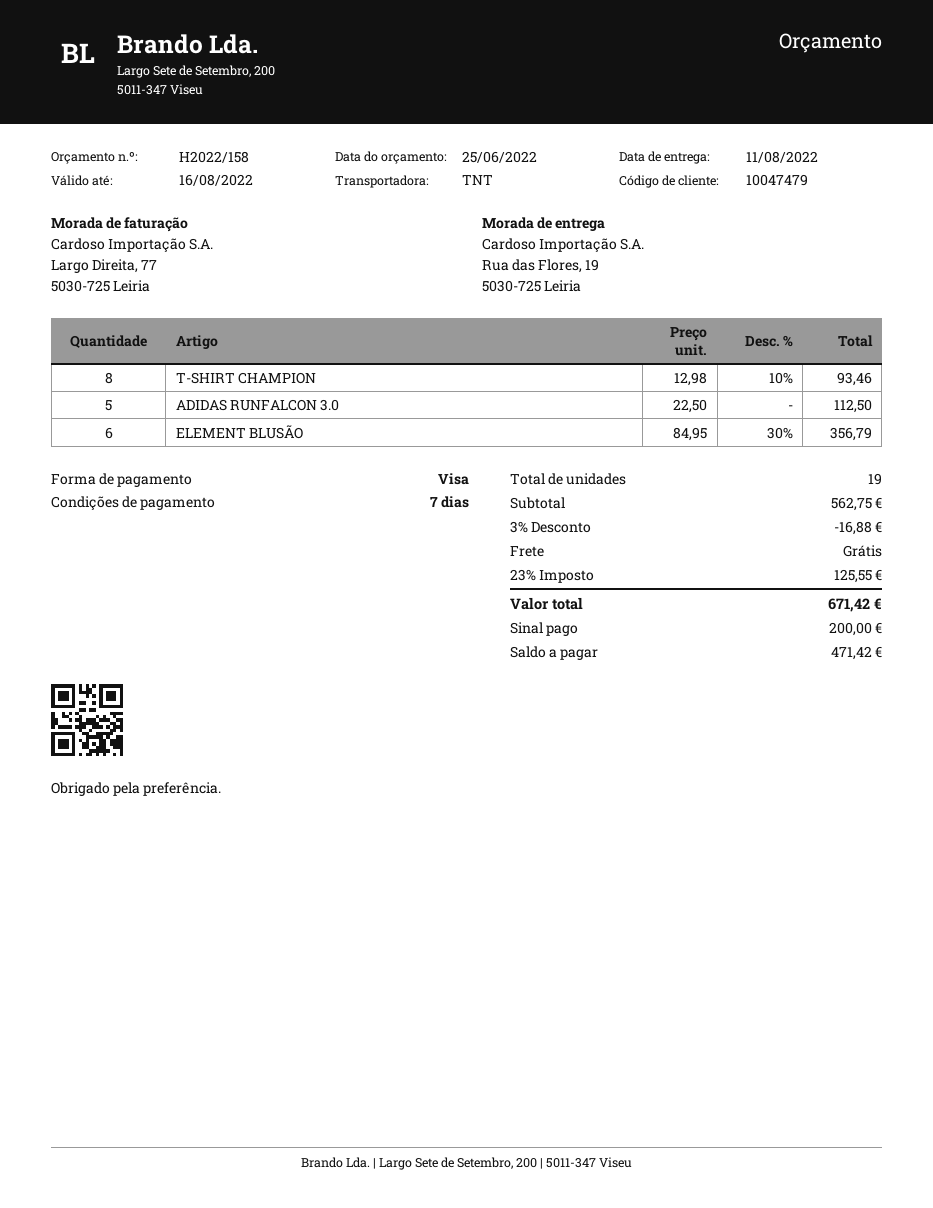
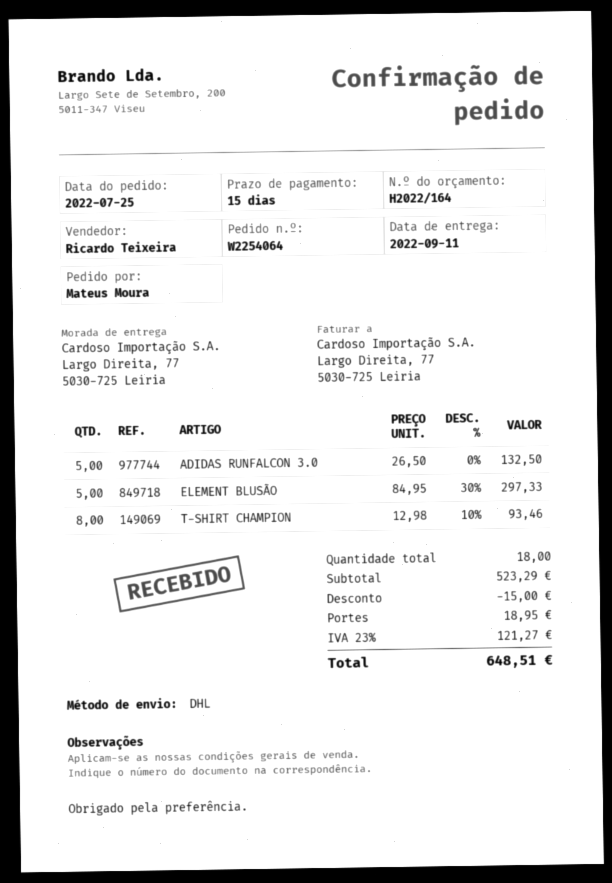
quote number: H2022/158 -> H2022/164
delivery date: 2022-08-11 -> 2022-09-11
payment terms: 7 days -> 15 days
shipping method: TNT -> DHL
ship to: Rua das Flores, 19, 5030-725 Leiria -> Largo Direita, 77, 5030-725 Leiria
ADIDAS RUNFALCON 3.0: 5 x 22.50 = 112.50 -> 5 x 26.50 = 132.50
ELEMENT BLUSÃO: 6 x 84.95 - 30% = 356.79 -> 5 x 84.95 - 30% = 297.33
total quantity: 19 -> 18
subtotal: 562.75 -> 523.29
discount: 16.88 -> 15.00
shipping: 0.00 -> 18.95
tax: 23% = 125.55 -> 23% = 121.27
total: 671.42 -> 648.51

